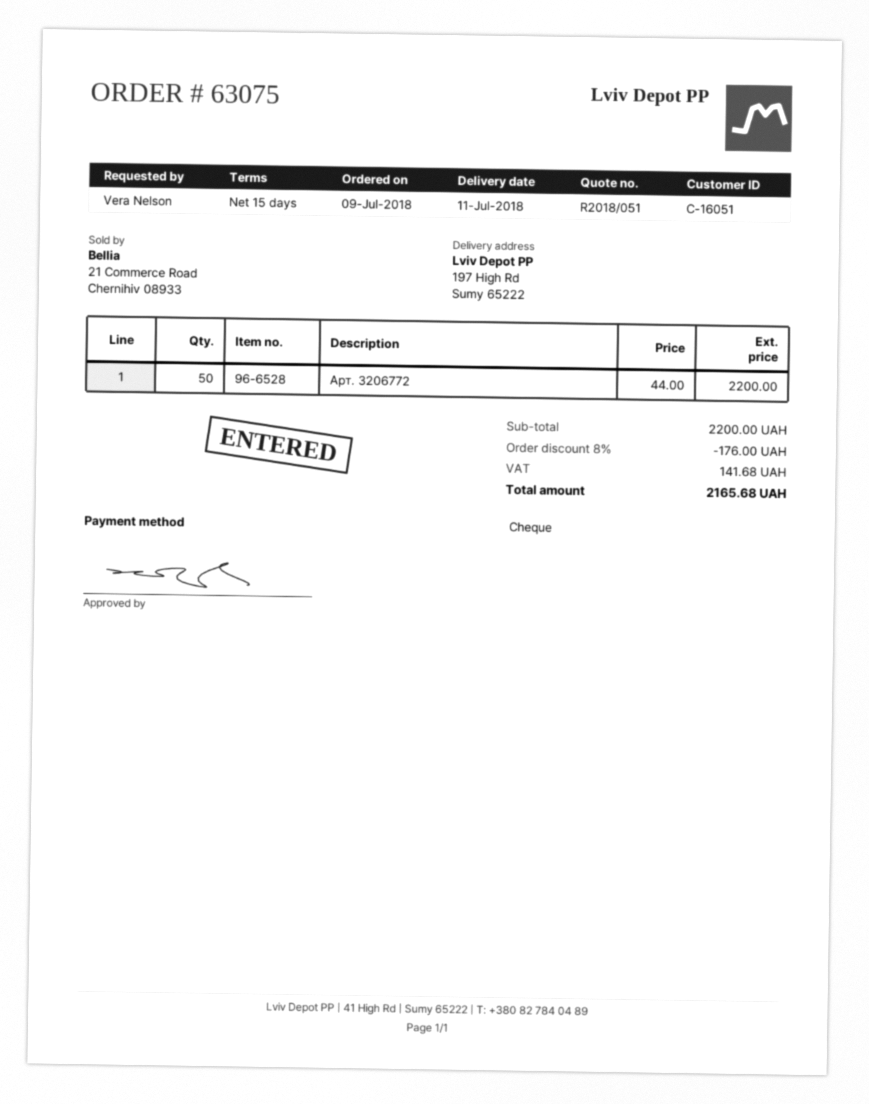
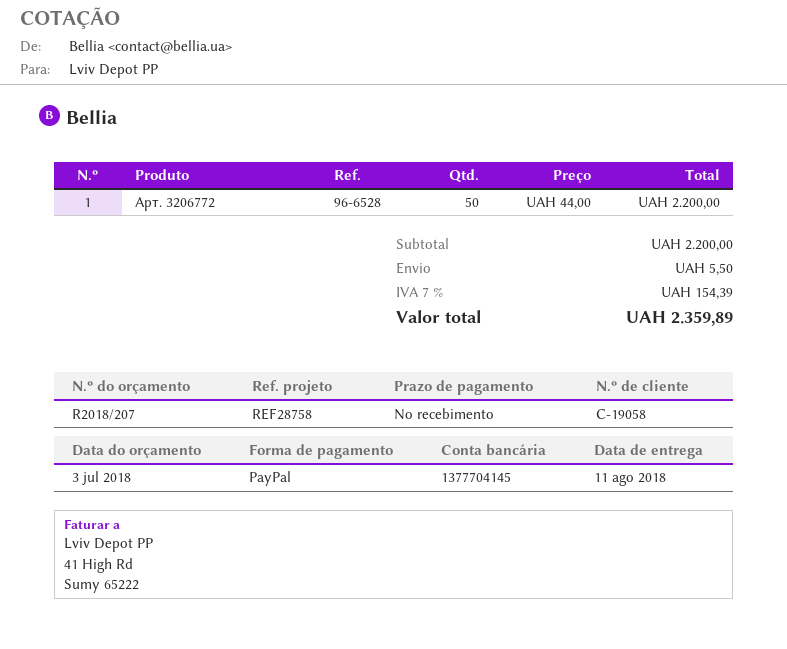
quote number: R2018/051 -> R2018/207
delivery date: 2018-07-11 -> 2018-08-11
payment terms: 15 days -> on receipt
customer number: C-16051 -> C-19058
payment method: cheque -> PayPal
discount: 8% = 176.00 -> none
shipping: none -> 5.50
tax: 141.68 -> 154.39
total: 2165.68 -> 2359.89

